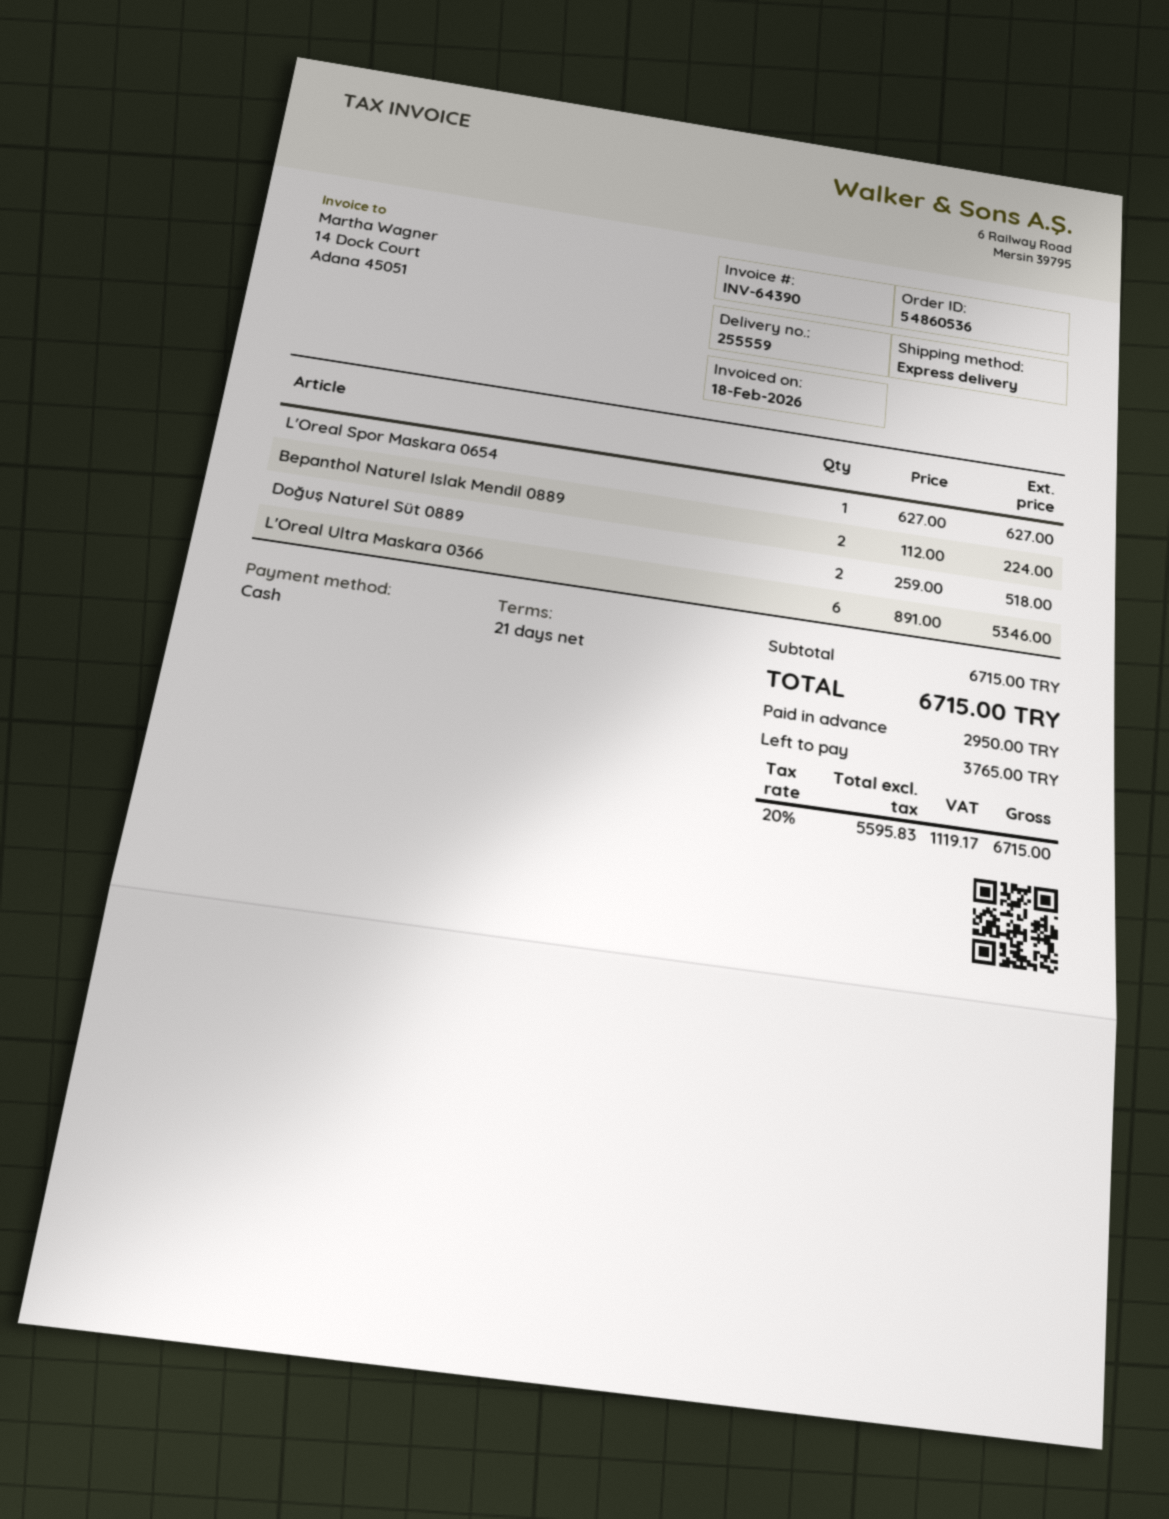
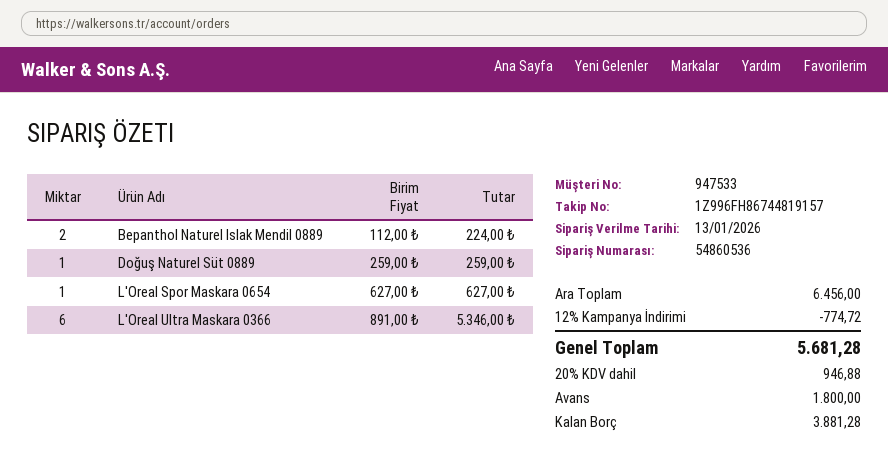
Doğuş Naturel Süt 0889: 2 x 259.00 = 518.00 -> 1 x 259.00 = 259.00
subtotal: 6715.00 -> 6456.00
discount: none -> 12% = 774.72
tax: 20% = 1119.17 -> 20% = 946.88
total: 6715.00 -> 5681.28
deposit: 2950.00 -> 1800.00
balance: 3765.00 -> 3881.28

